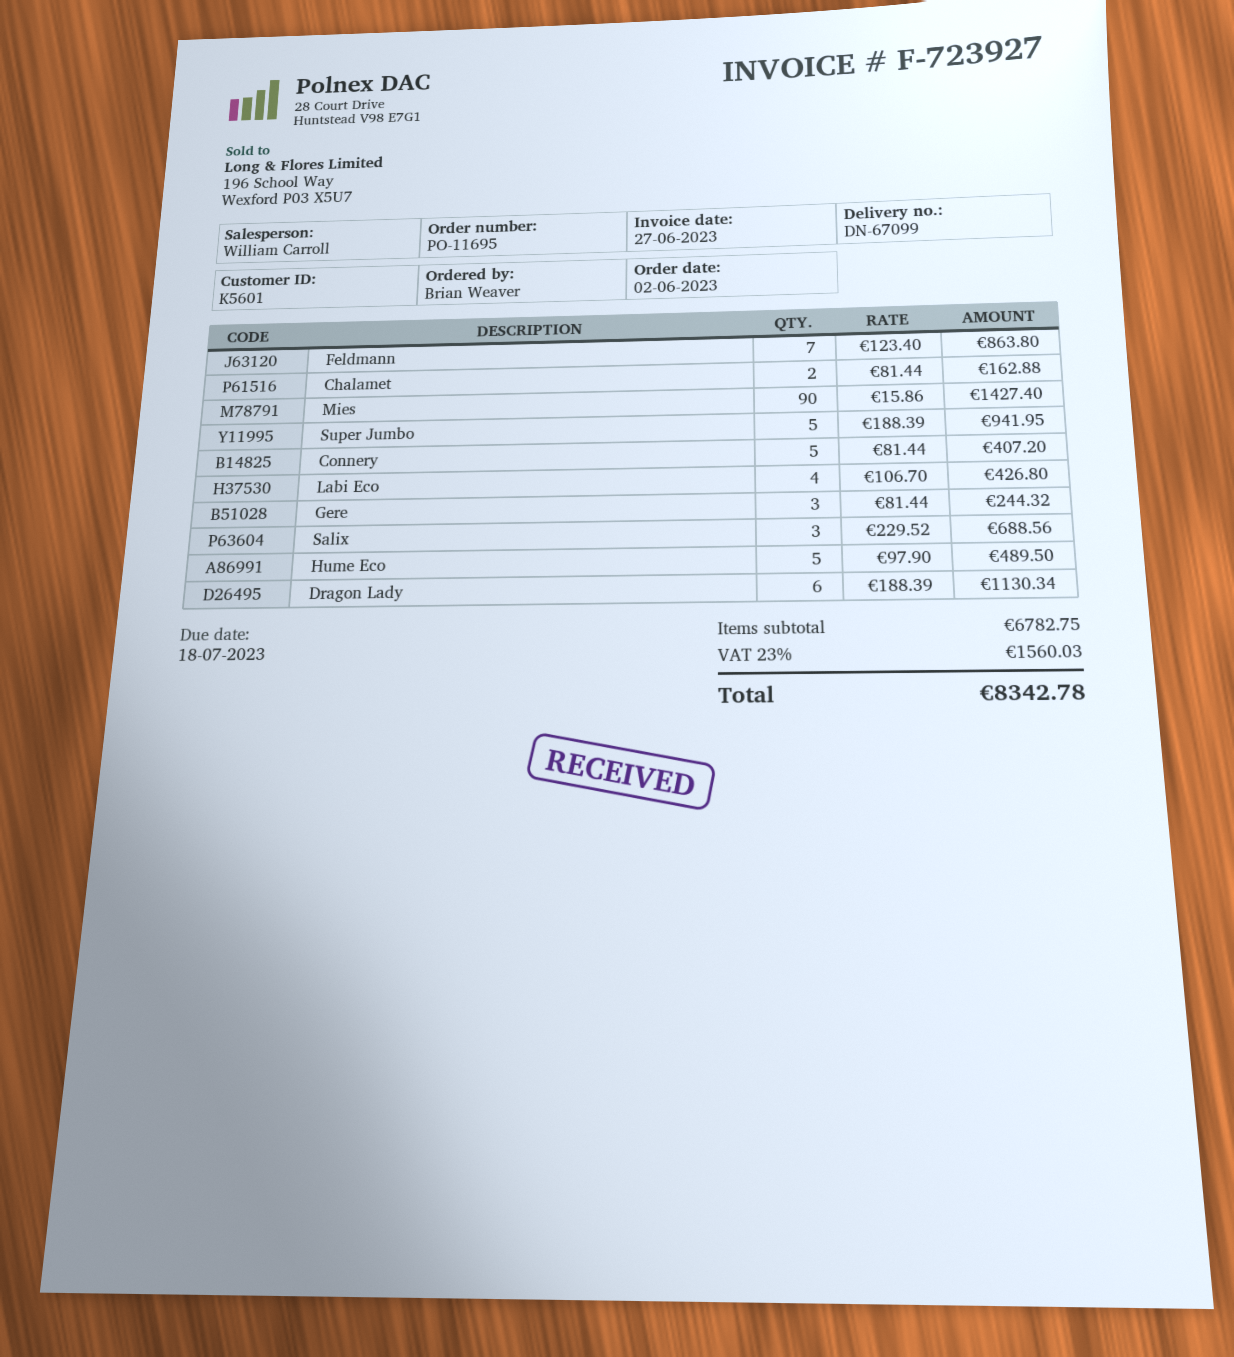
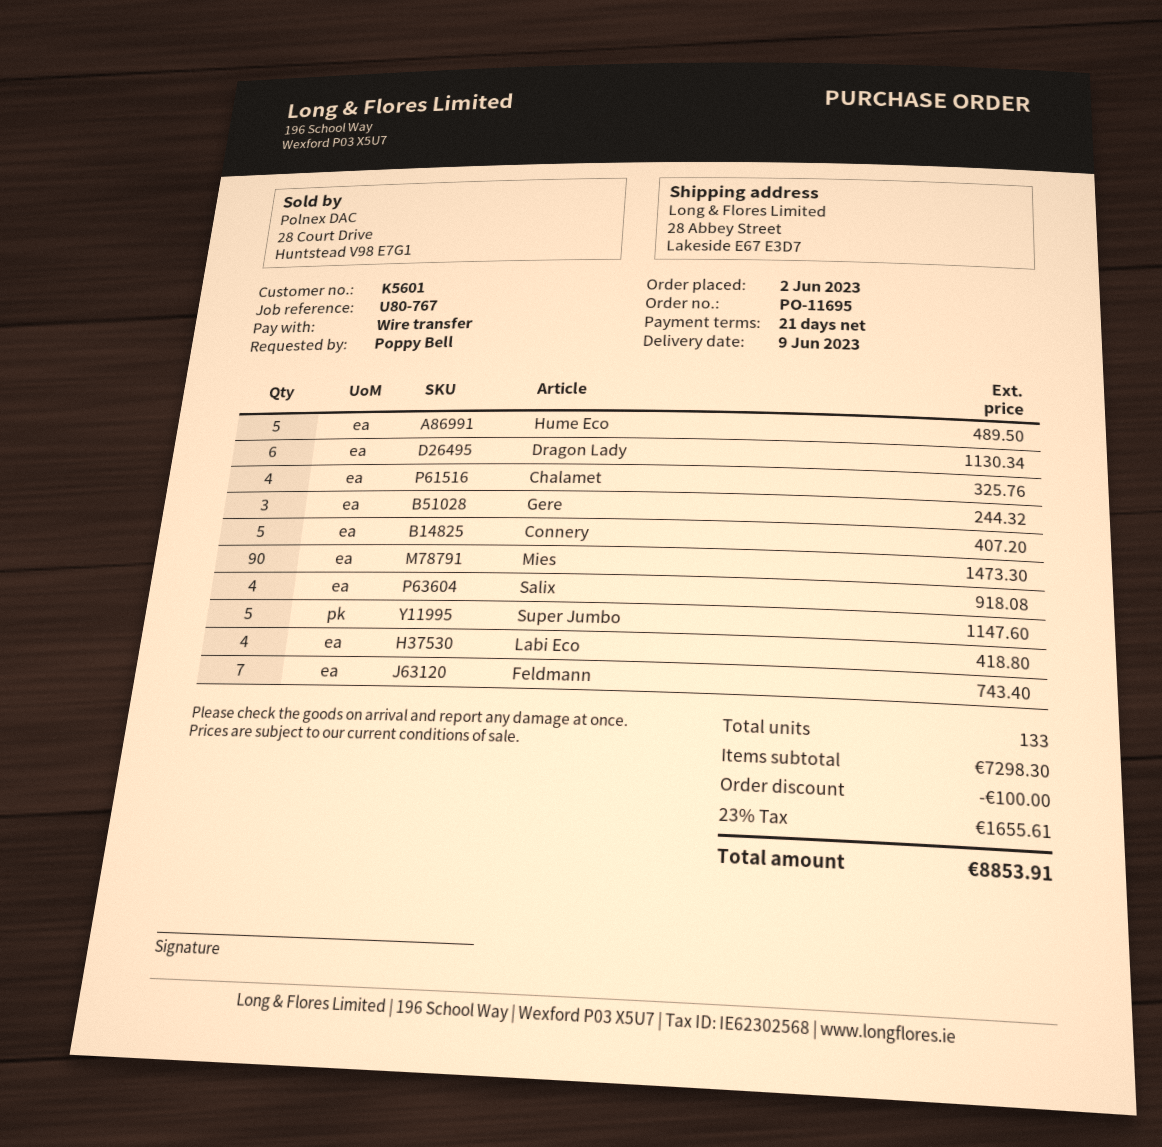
ordered by: Brian Weaver -> Poppy Bell
Feldmann: 7 for 863.80 -> 7 for 743.40
Chalamet: 2 for 162.88 -> 4 for 325.76
Mies: 90 for 1427.40 -> 90 for 1473.30
Super Jumbo: 5 for 941.95 -> 5 for 1147.60
Labi Eco: 4 for 426.80 -> 4 for 418.80
Salix: 3 for 688.56 -> 4 for 918.08
subtotal: 6782.75 -> 7298.30
discount: none -> 100.00
tax: 23% = 1560.03 -> 23% = 1655.61
total: 8342.78 -> 8853.91

